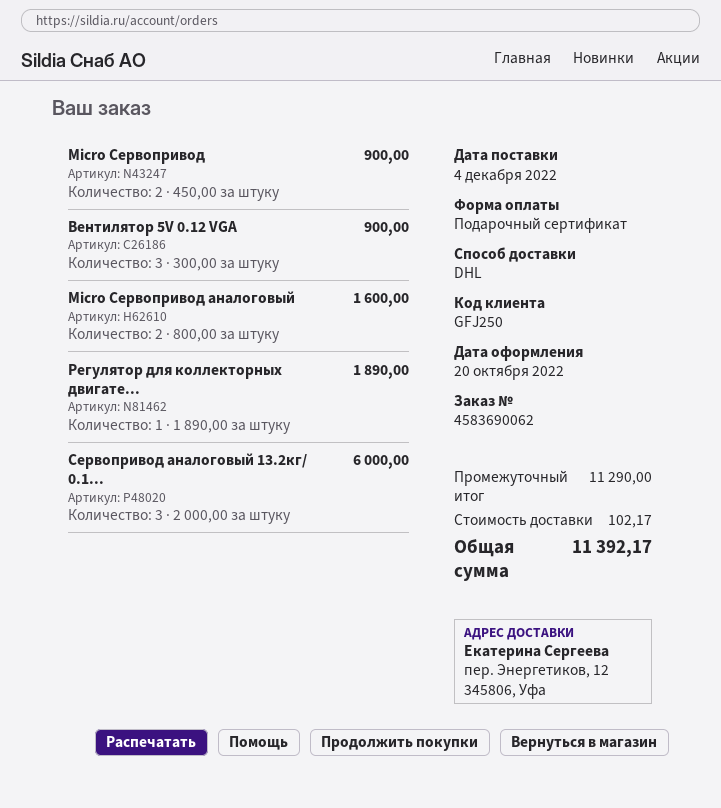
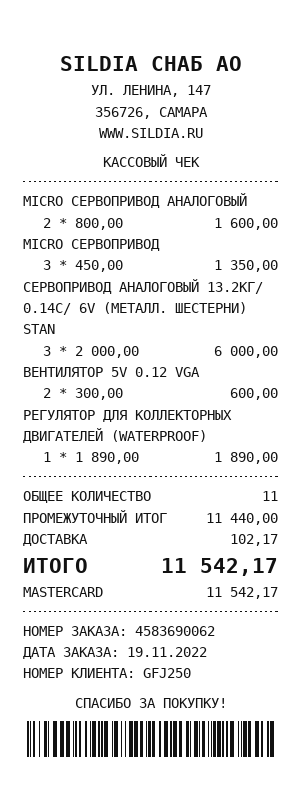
order date: 2022-10-20 -> 2022-11-19
payment method: gift card -> Mastercard
Micro Сервопривод: 2 x 450.00 = 900.00 -> 3 x 450.00 = 1350.00
Вентилятор 5V 0.12 VGA: 3 x 300.00 = 900.00 -> 2 x 300.00 = 600.00
subtotal: 11290.00 -> 11440.00
total: 11392.17 -> 11542.17

